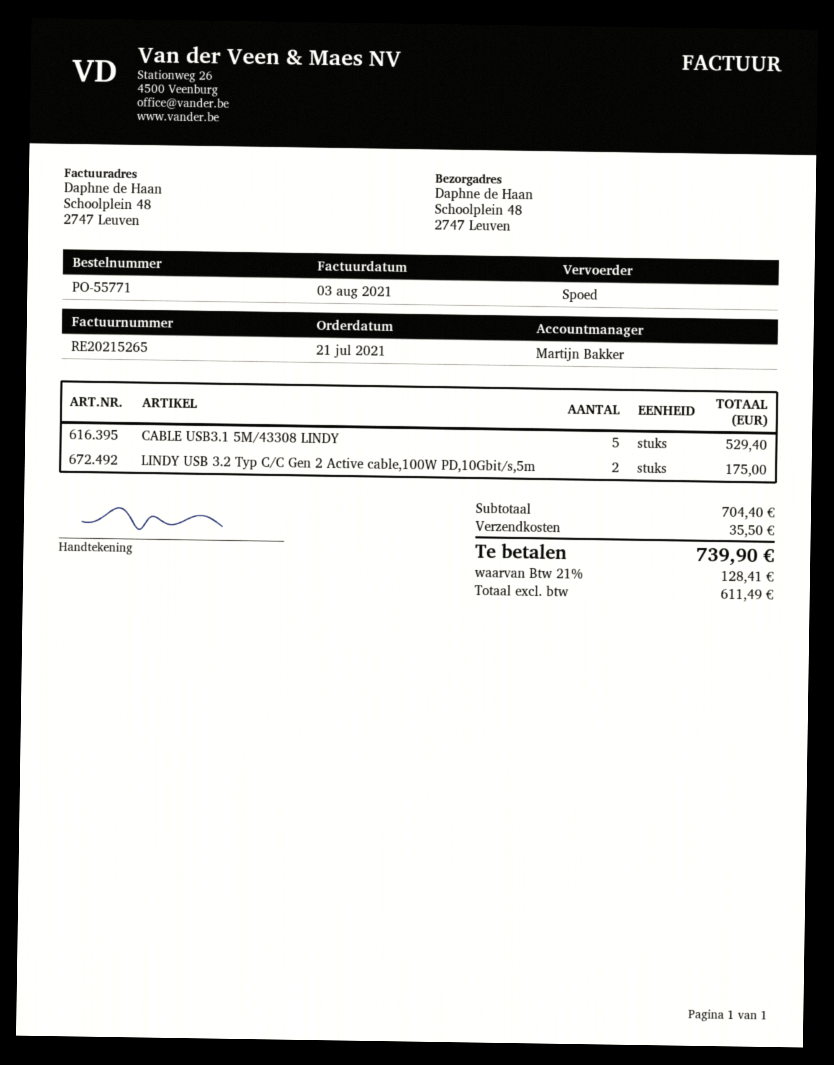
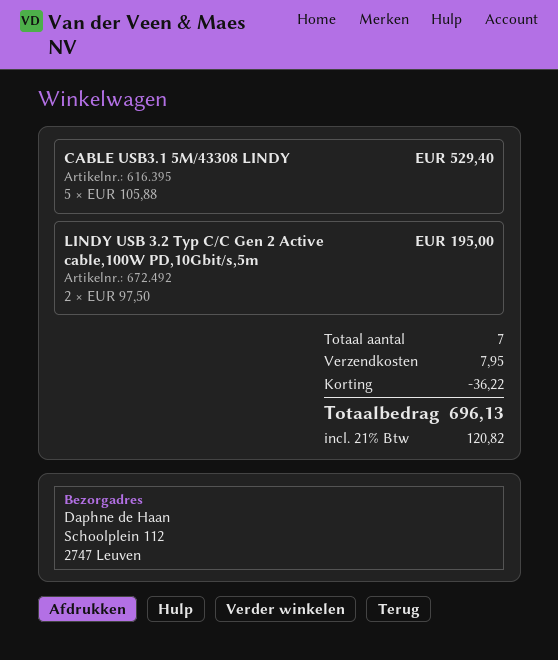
ship to: Schoolplein 48, 2747 Leuven -> Schoolplein 112, 2747 Leuven
LINDY USB 3.2 Typ C/C Gen 2 Active cable,100W PD,10Gbit/s,5m: 2 for 175.00 -> 2 for 195.00
discount: none -> 36.22
shipping: 35.50 -> 7.95
tax: 21% = 128.41 -> 21% = 120.82
total: 739.90 -> 696.13

